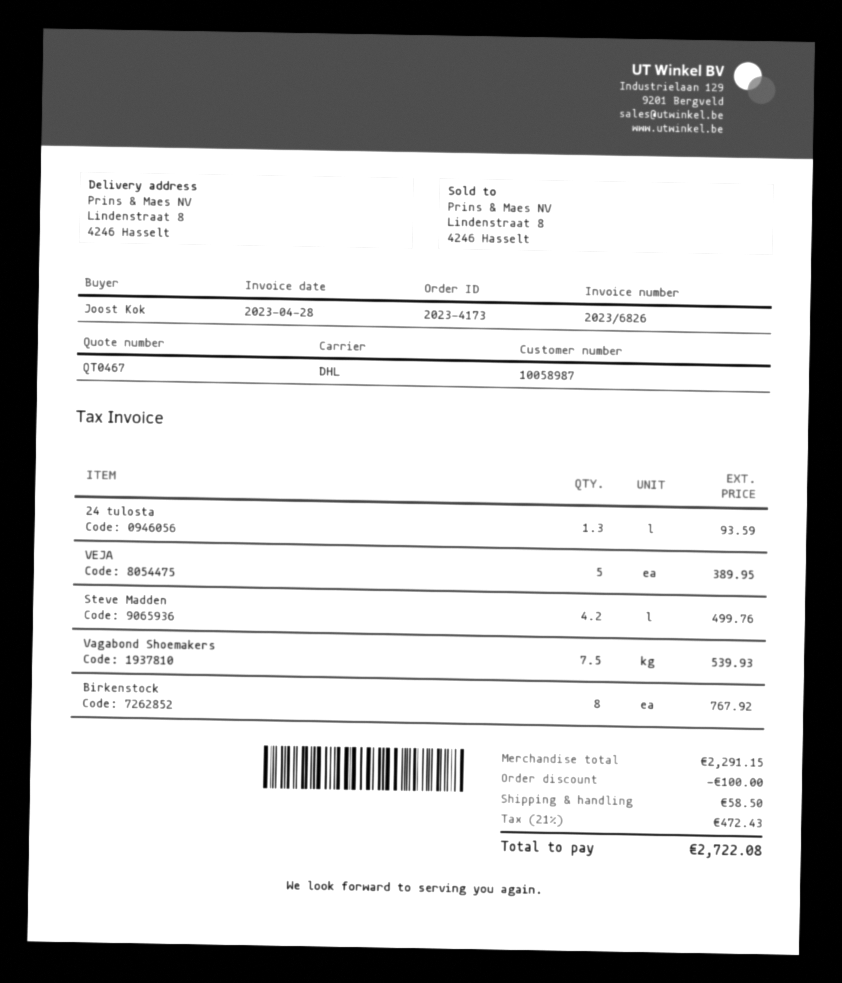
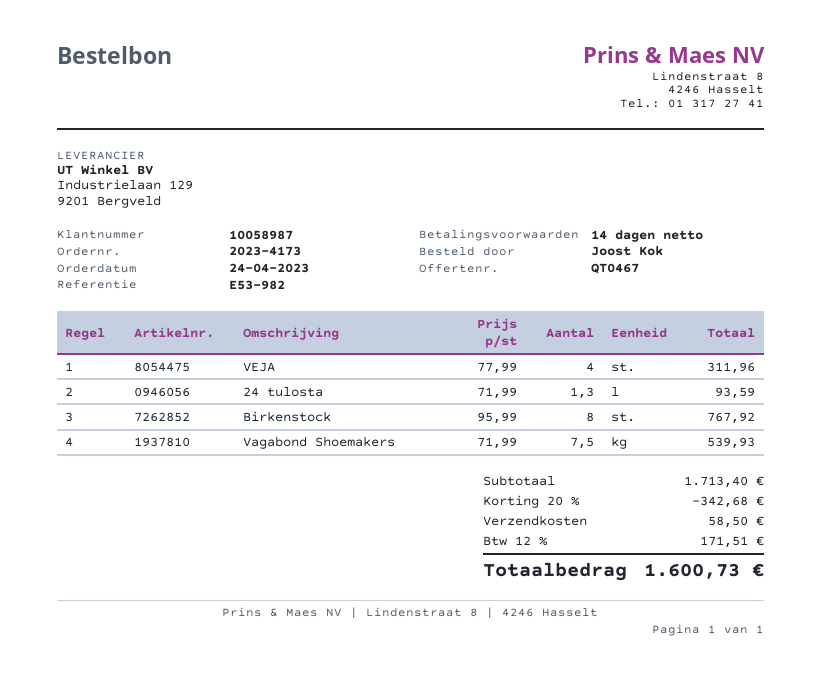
VEJA: 5 for 389.95 -> 4 for 311.96
Steve Madden: 4.2 for 499.76 -> none
subtotal: 2291.15 -> 1713.40
discount: 100.00 -> 342.68
tax: 21% = 472.43 -> 12% = 171.51
total: 2722.08 -> 1600.73

